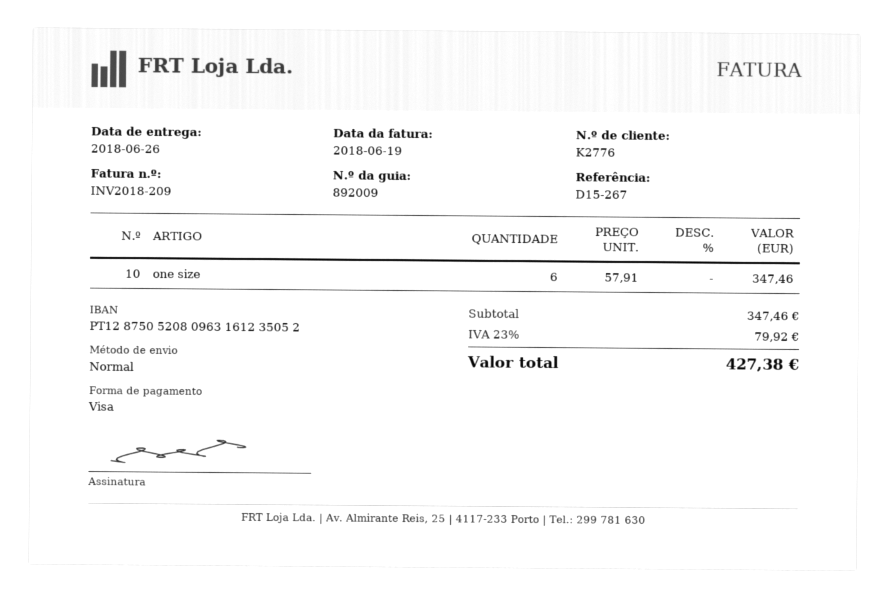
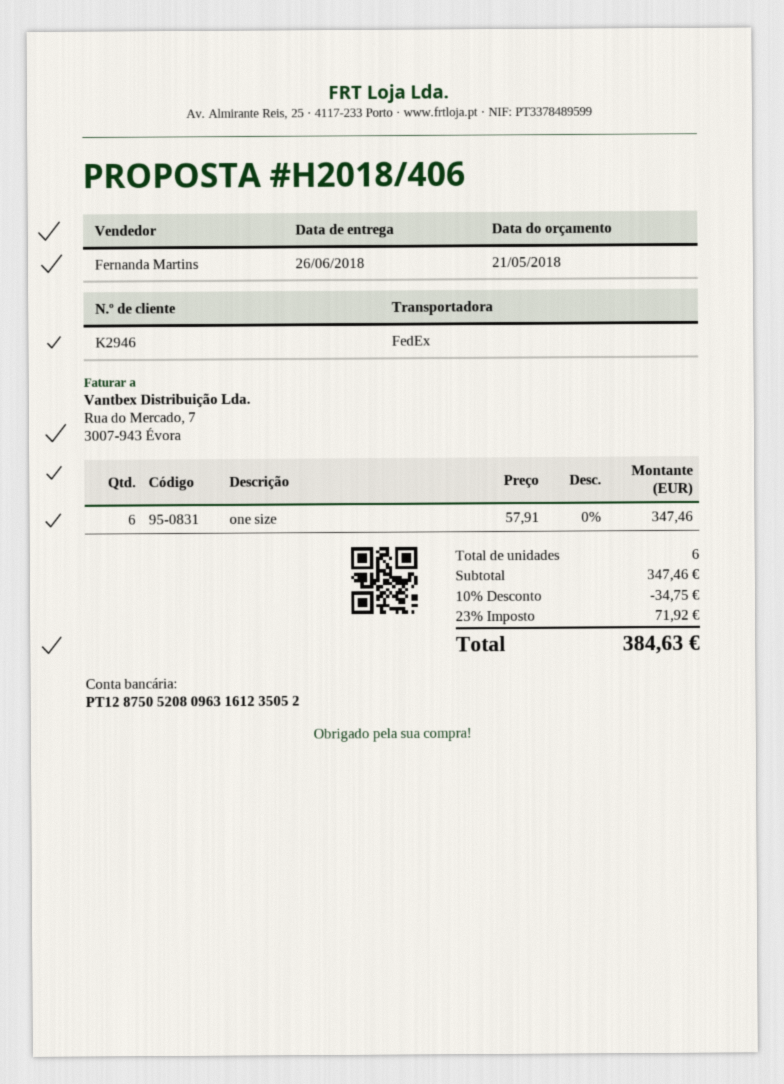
customer number: K2776 -> K2946
shipping method: standard -> FedEx
discount: none -> 10% = 34.75
tax: 23% = 79.92 -> 23% = 71.92
total: 427.38 -> 384.63

